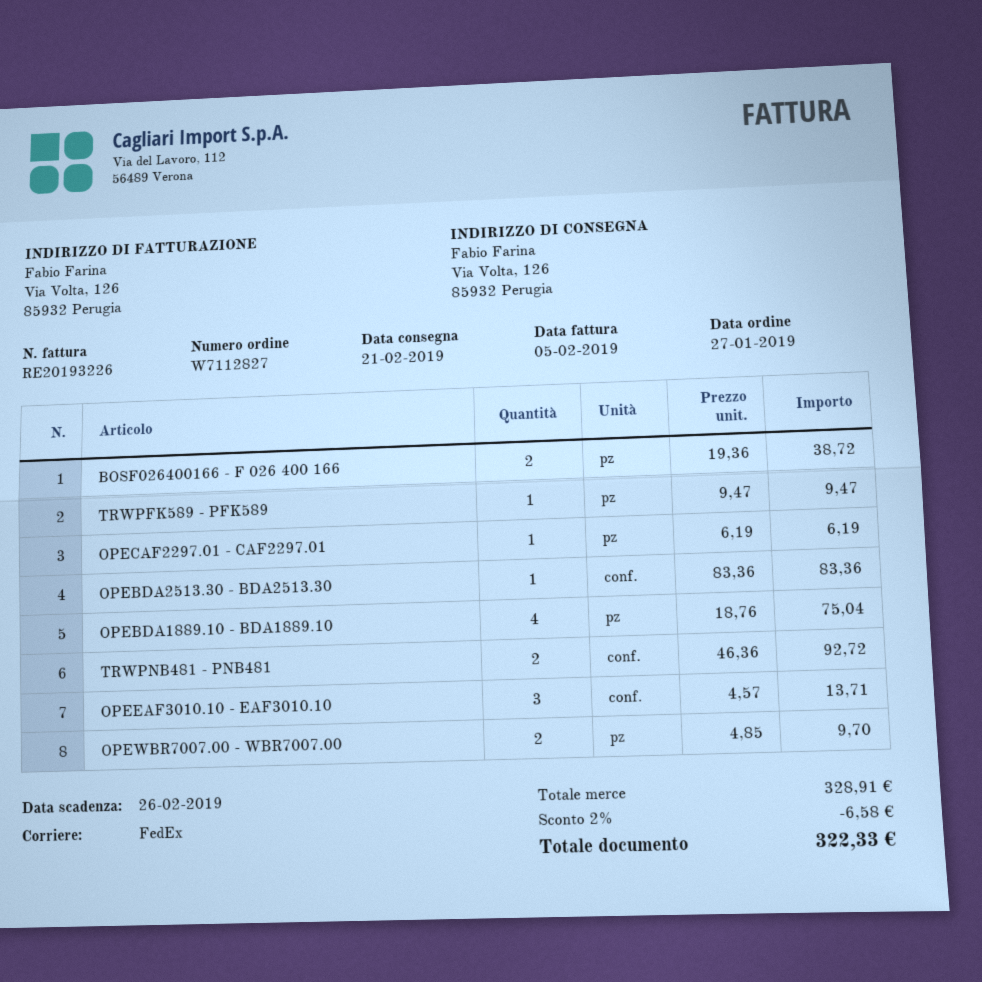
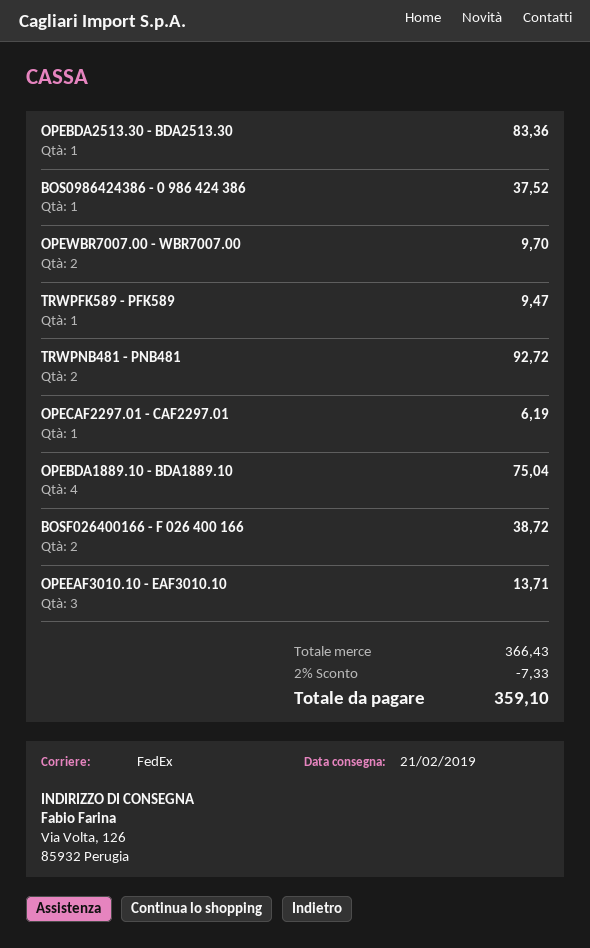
BOS0986424386 - 0 986 424 386: none -> 1 for 37.52
subtotal: 328.91 -> 366.43
discount: 2% = 6.58 -> 2% = 7.33
total: 322.33 -> 359.10

